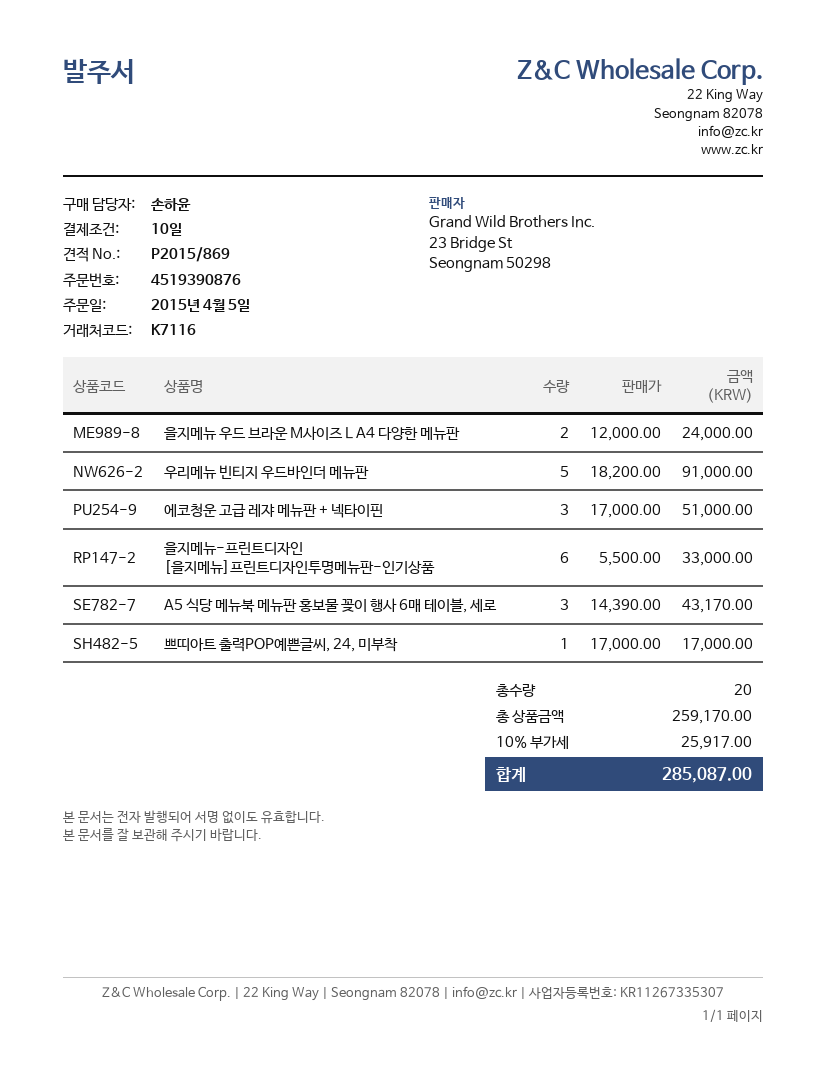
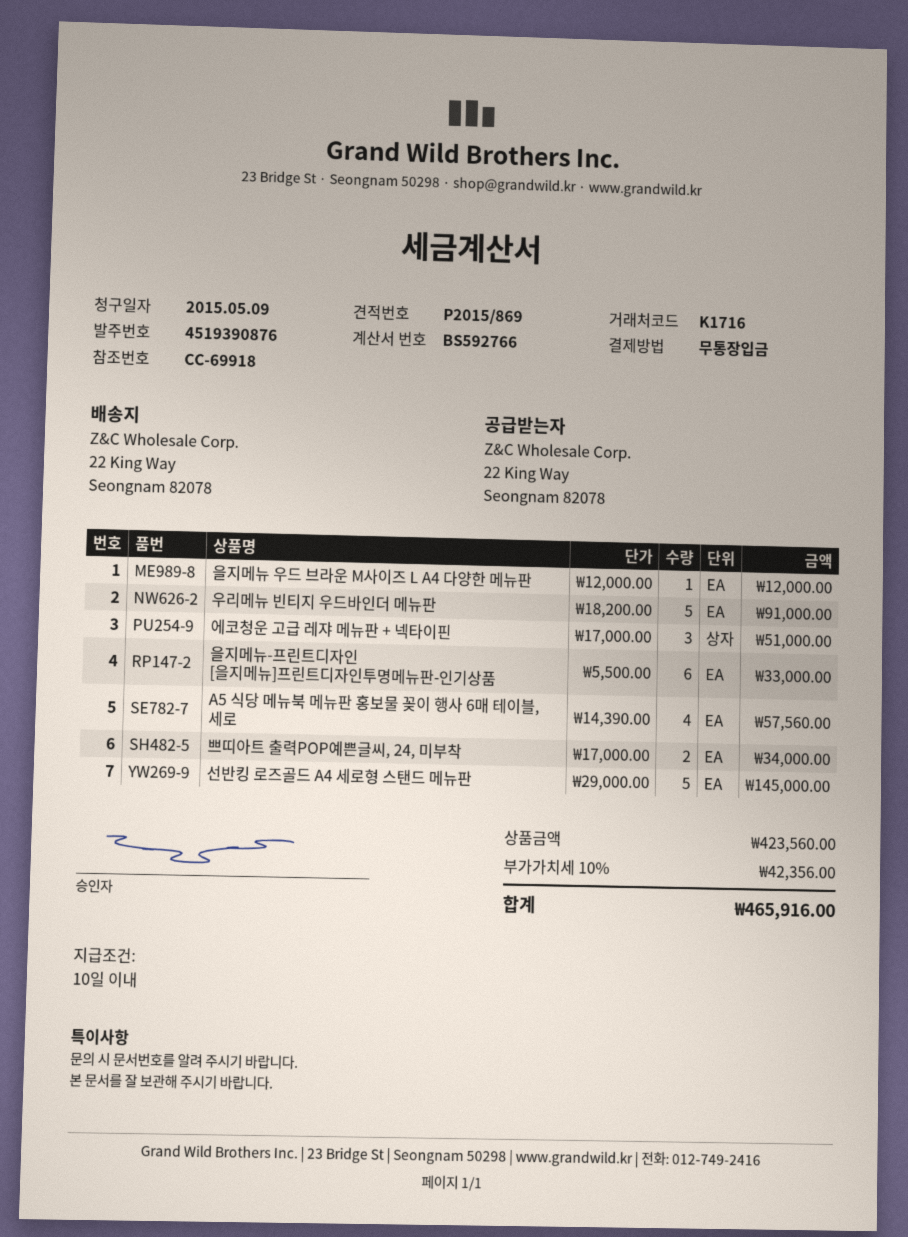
customer number: K7116 -> K1716
을지메뉴 우드 브라운 M사이즈 L A4 다양한 메뉴판: 2 x 12000.00 = 24000.00 -> 1 x 12000.00 = 12000.00
A5 식당 메뉴북 메뉴판 홍보물 꽂이 행사 6매 테이블, 세로: 3 x 14390.00 = 43170.00 -> 4 x 14390.00 = 57560.00
쁘띠아트 출력POP예쁜글씨, 24, 미부착: 1 x 17000.00 = 17000.00 -> 2 x 17000.00 = 34000.00
선반킹 로즈골드 A4 세로형 스탠드 메뉴판: none -> 5 x 29000.00 = 145000.00
subtotal: 259170.00 -> 423560.00
tax: 10% = 25917.00 -> 10% = 42356.00
total: 285087.00 -> 465916.00

